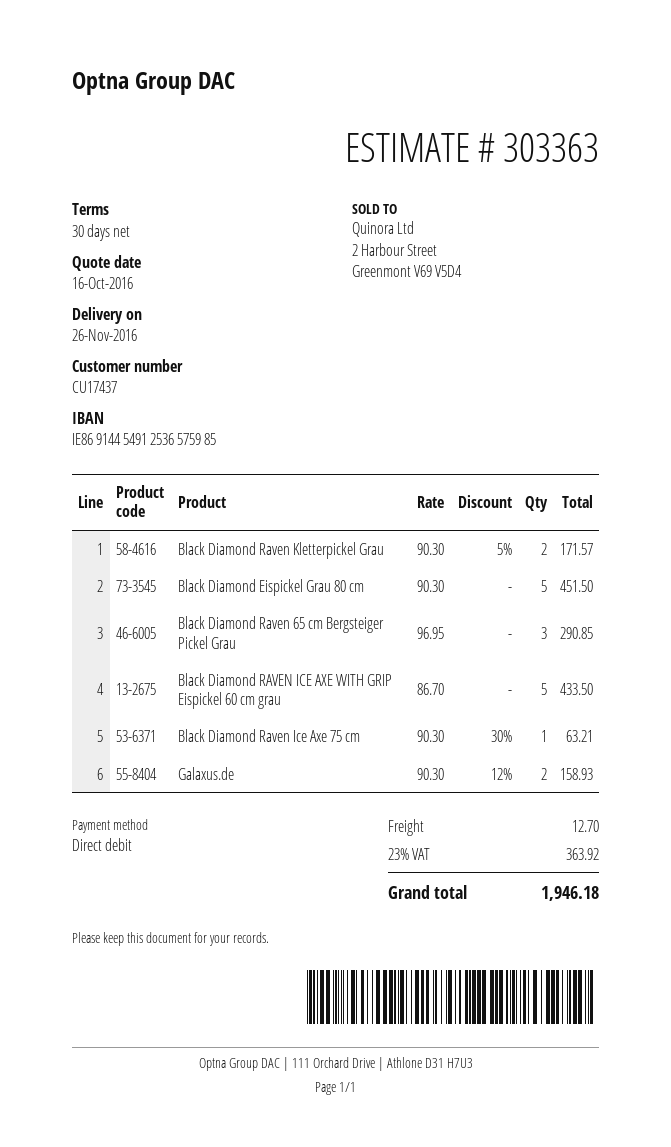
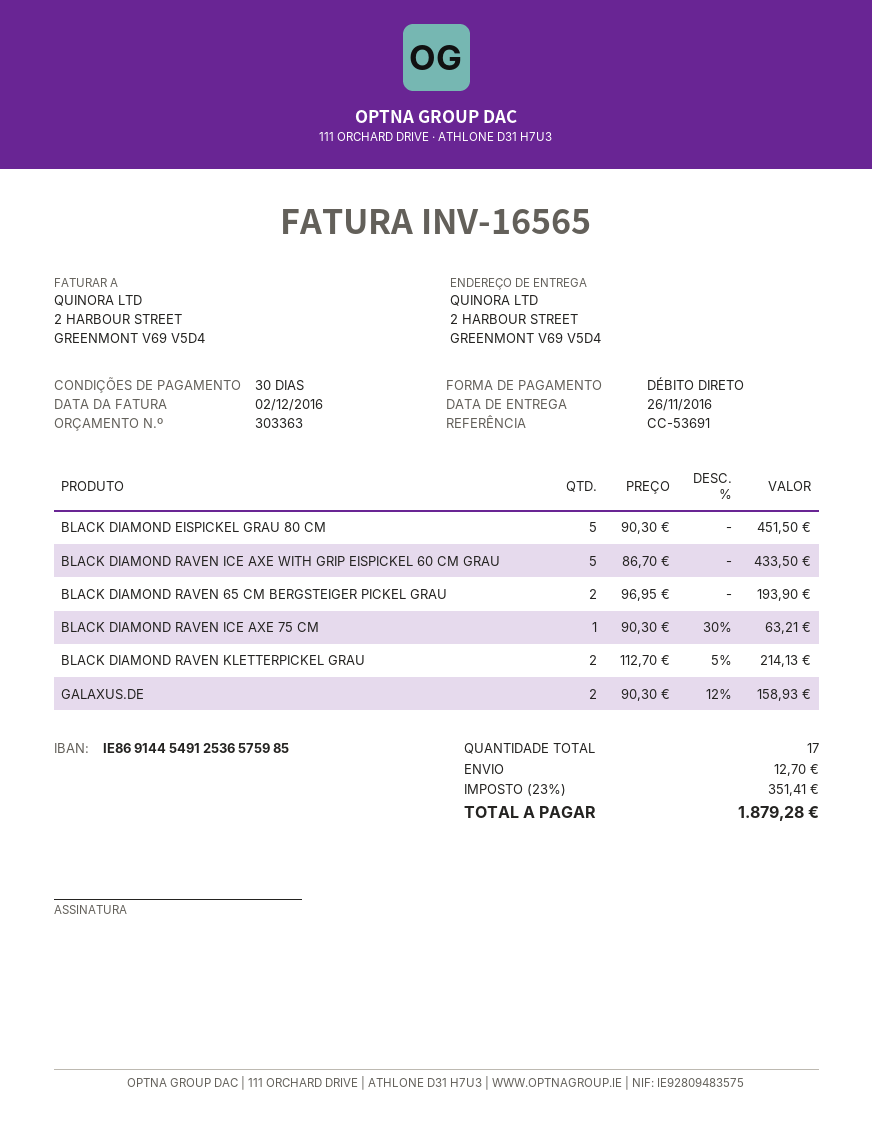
Black Diamond Raven Kletterpickel Grau: 2 x 90.30 - 5% = 171.57 -> 2 x 112.70 - 5% = 214.13
Black Diamond Raven 65 cm Bergsteiger Pickel Grau: 3 x 96.95 = 290.85 -> 2 x 96.95 = 193.90
tax: 23% = 363.92 -> 23% = 351.41
total: 1946.18 -> 1879.28

